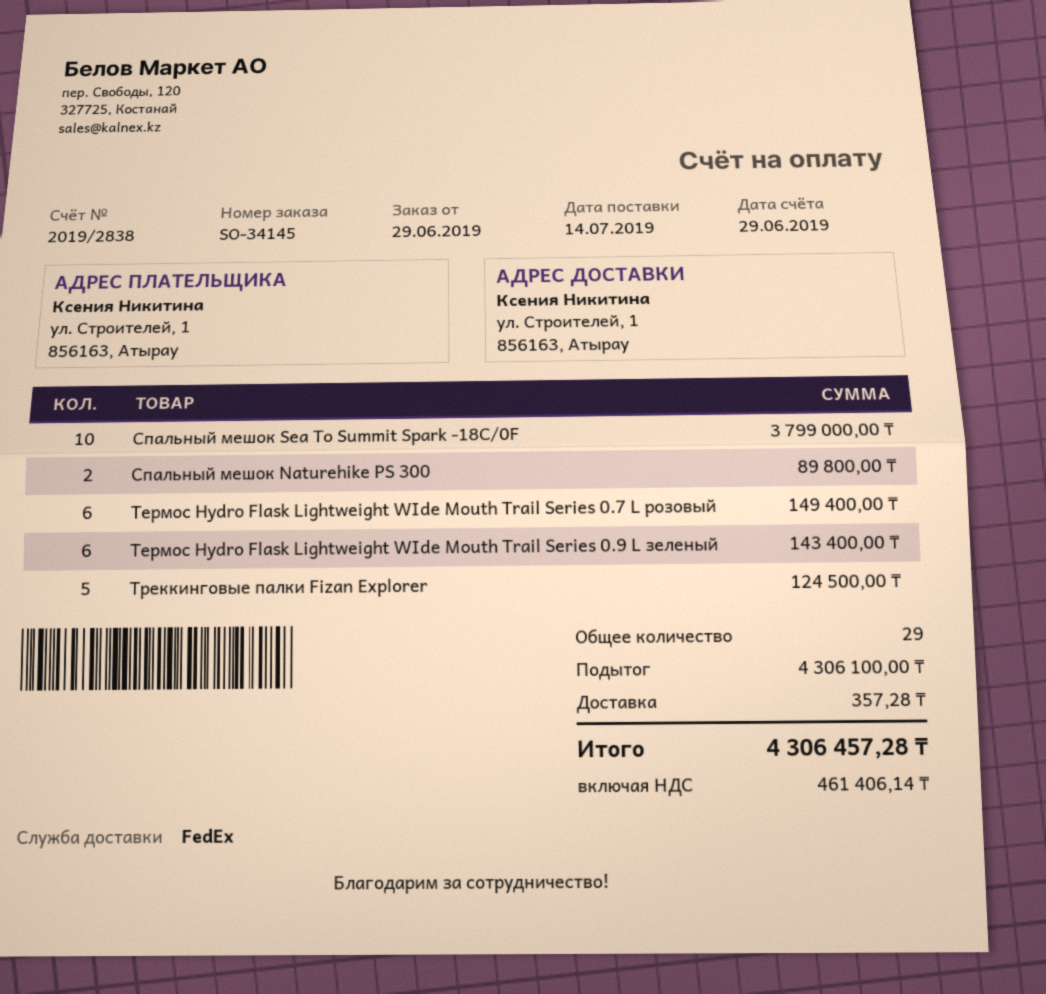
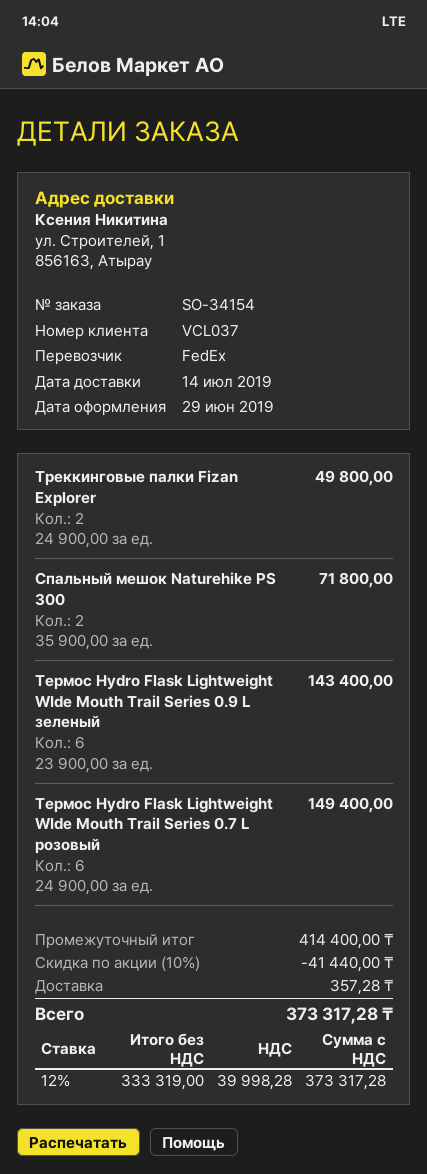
order number: SO-34145 -> SO-34154
Спальный мешок Sea To Summit Spark -18C/0F: 10 for 3799000.00 -> none
Спальный мешок Naturehike PS 300: 2 for 89800.00 -> 2 for 71800.00
Треккинговые палки Fizan Explorer: 5 for 124500.00 -> 2 for 49800.00
subtotal: 4306100.00 -> 414400.00
discount: none -> 10% = 41440.00
tax: 461406.14 -> 39998.28
total: 4306457.28 -> 373317.28

